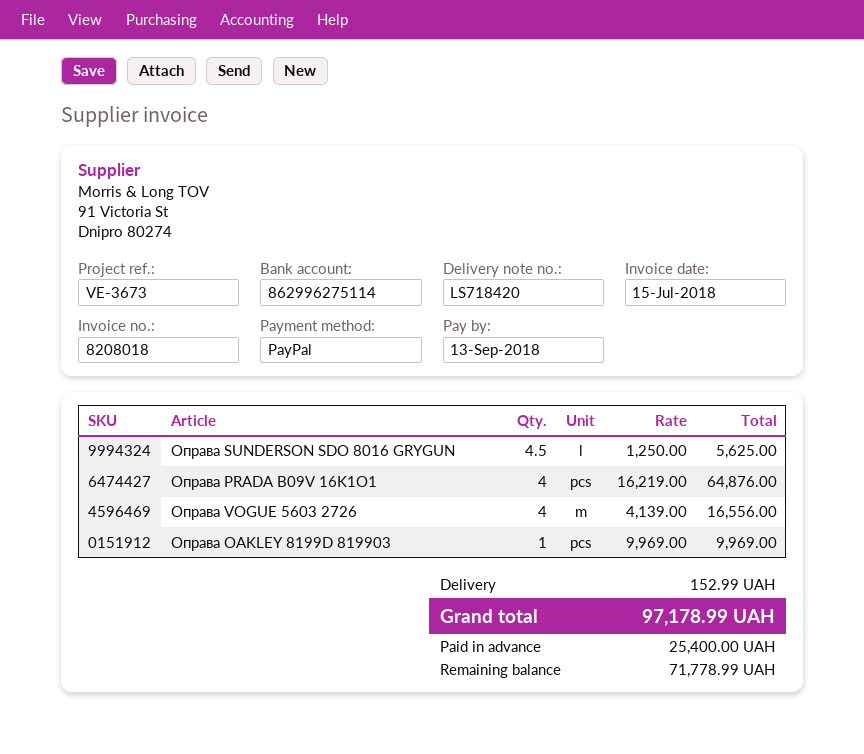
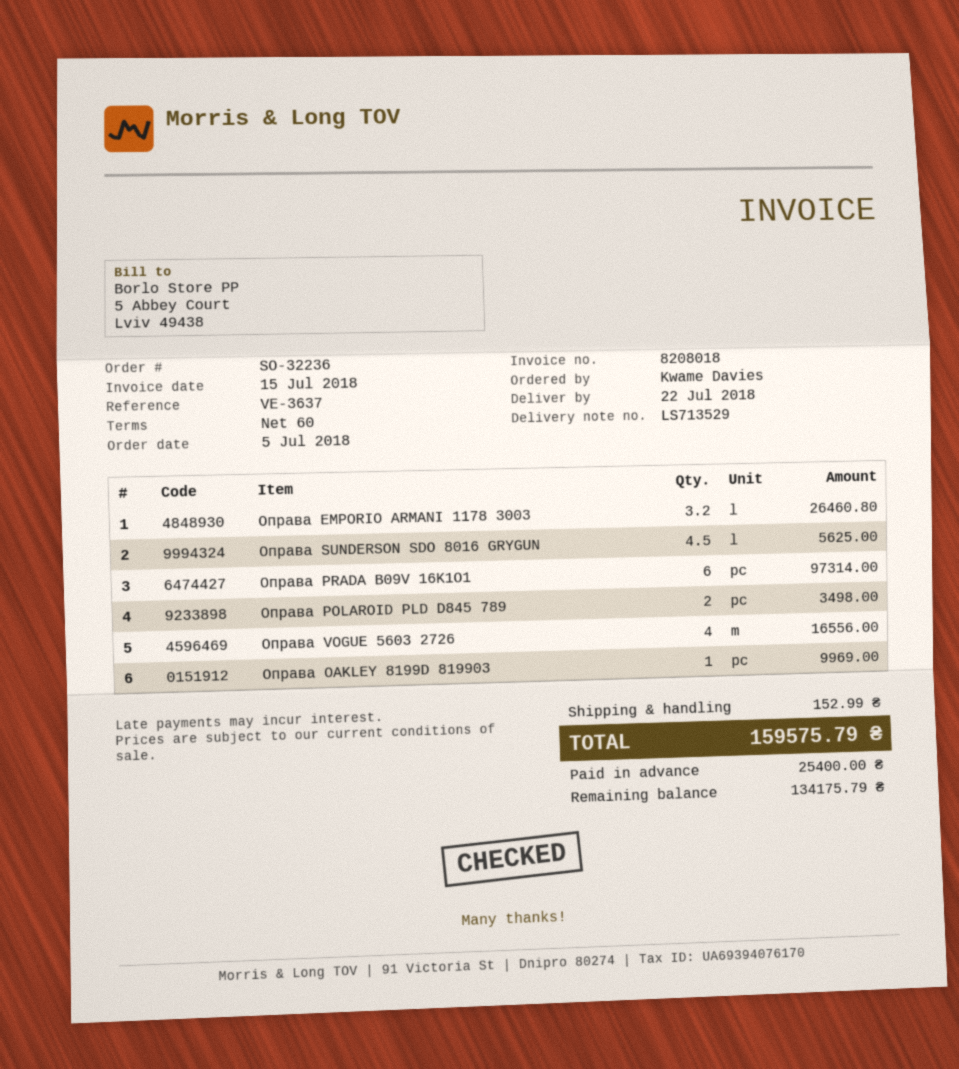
delivery note number: LS718420 -> LS713529
reference: VE-3673 -> VE-3637
Оправа PRADA B09V 16K1O1: 4 for 64876.00 -> 6 for 97314.00
Оправа EMPORIO ARMANI 1178 3003: none -> 3.2 for 26460.80
Оправа POLAROID PLD D845 789: none -> 2 for 3498.00
total: 97178.99 -> 159575.79
balance: 71778.99 -> 134175.79

